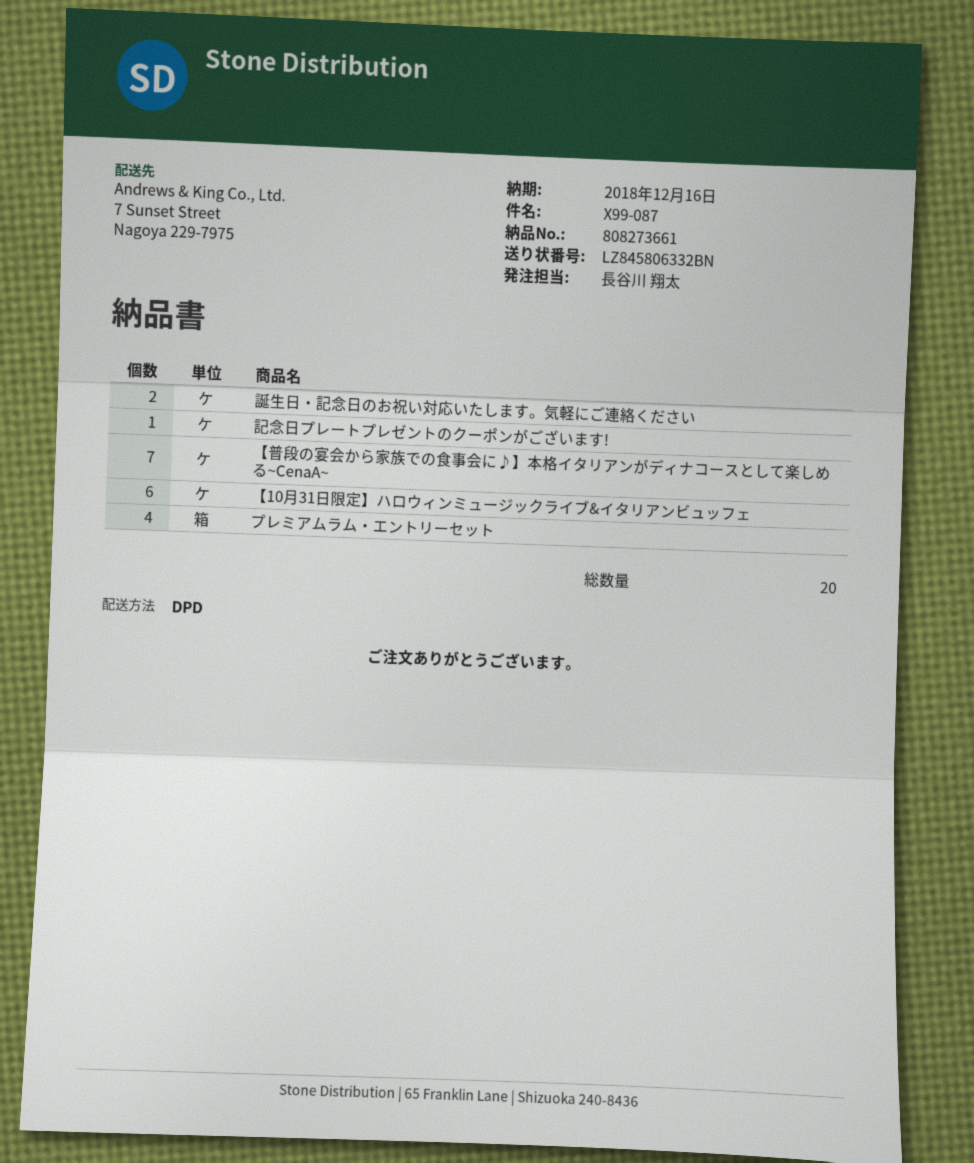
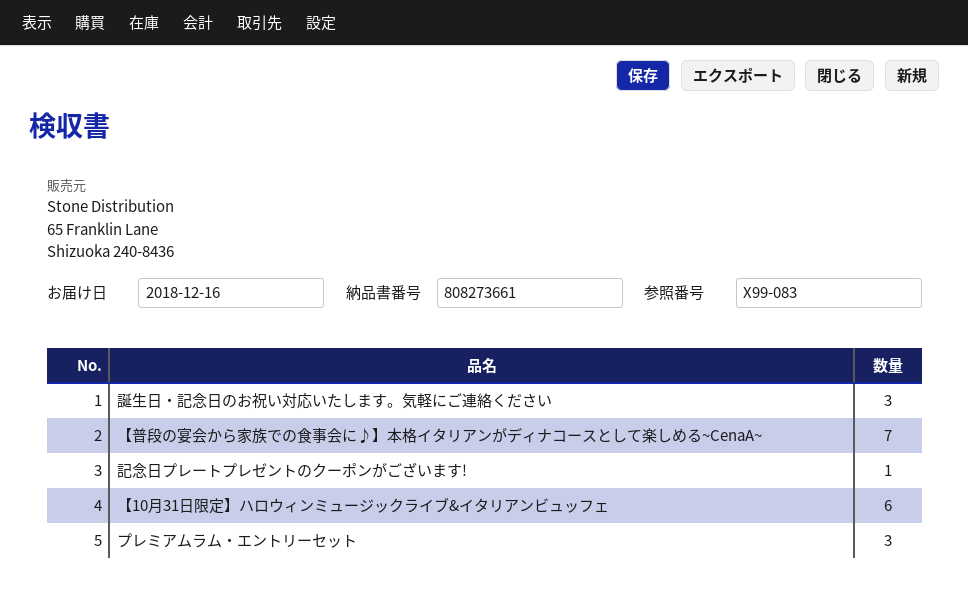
reference: X99-087 -> X99-083
誕生日・記念日のお祝い対応いたします。気軽にご連絡ください: 2 -> 3
プレミアムラム・エントリーセット: 4 -> 3

